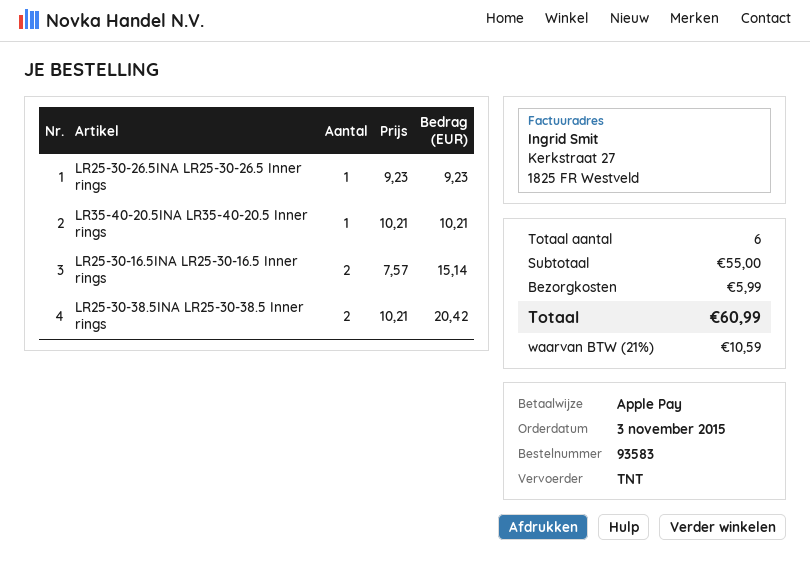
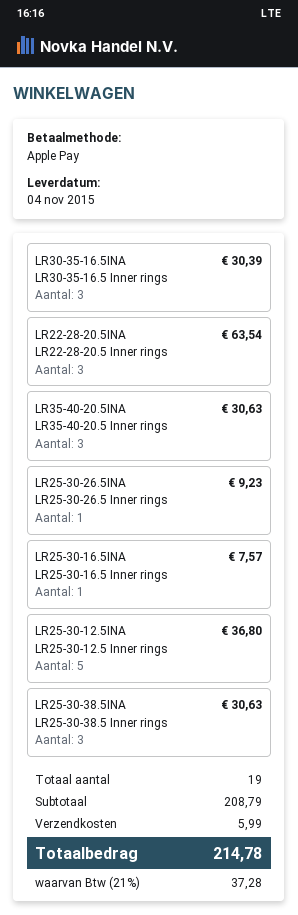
LR35-40-20.5INA LR35-40-20.5 Inner rings: 1 for 10.21 -> 3 for 30.63
LR25-30-16.5INA LR25-30-16.5 Inner rings: 2 for 15.14 -> 1 for 7.57
LR25-30-38.5INA LR25-30-38.5 Inner rings: 2 for 20.42 -> 3 for 30.63
LR30-35-16.5INA LR30-35-16.5 Inner rings: none -> 3 for 30.39
LR22-28-20.5INA LR22-28-20.5 Inner rings: none -> 3 for 63.54
LR25-30-12.5INA LR25-30-12.5 Inner rings: none -> 5 for 36.80
total quantity: 6 -> 19
subtotal: 55.00 -> 208.79
tax: 21% = 10.59 -> 21% = 37.28
total: 60.99 -> 214.78

